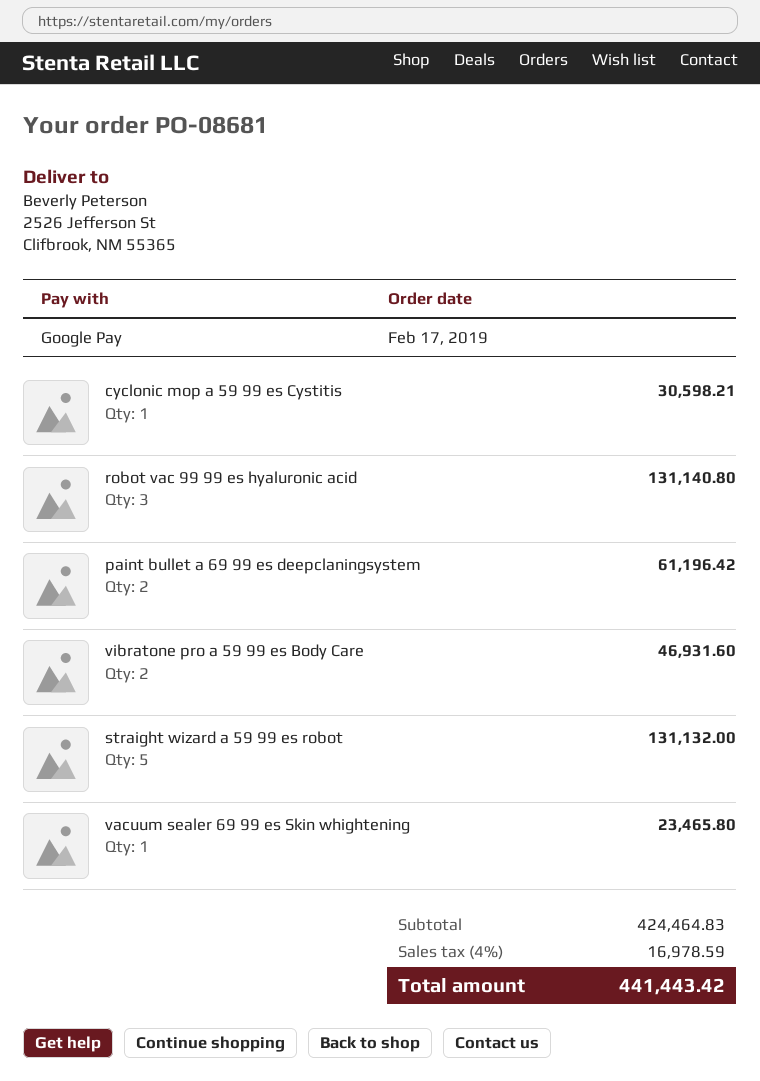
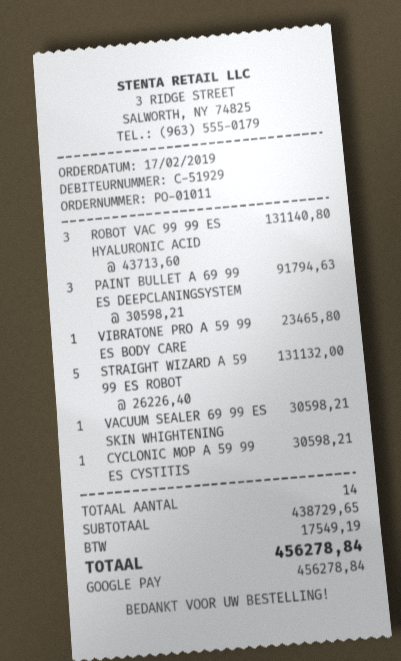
order number: PO-08681 -> PO-01011
paint bullet a 69 99 es deepclaningsystem: 2 for 61196.42 -> 3 for 91794.63
vibratone pro a 59 99 es Body Сare: 2 for 46931.60 -> 1 for 23465.80
vacuum sealer 69 99 es Skin whightening: 1 for 23465.80 -> 1 for 30598.21
subtotal: 424464.83 -> 438729.65
tax: 16978.59 -> 17549.19
total: 441443.42 -> 456278.84

